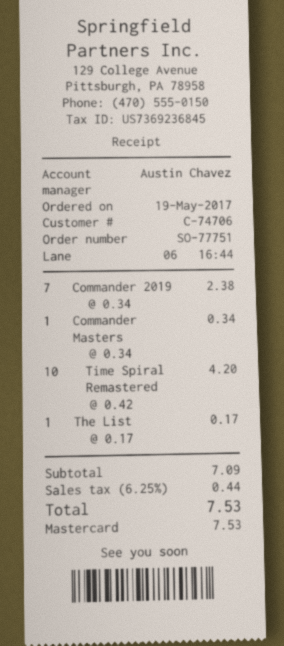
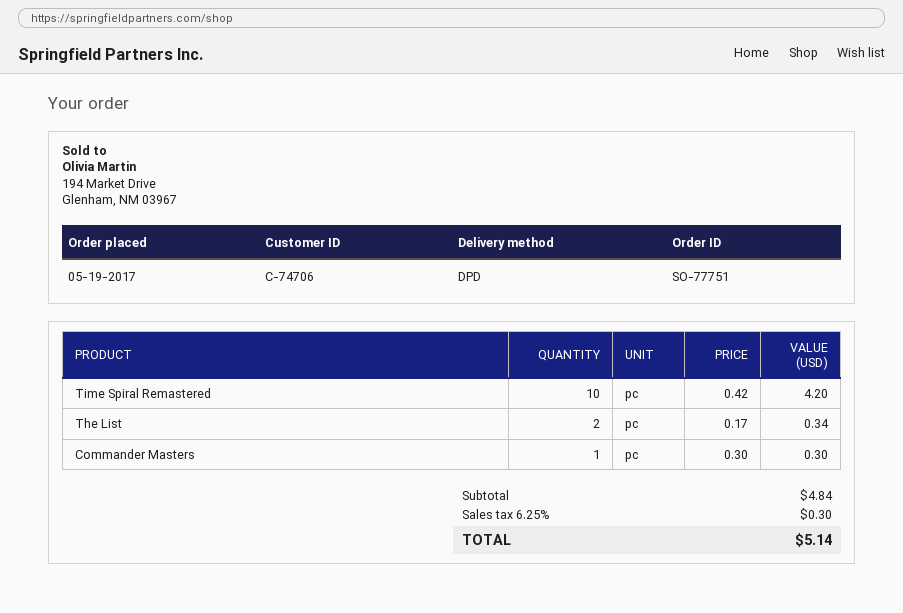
Commander 2019: 7 x 0.34 = 2.38 -> none
Commander Masters: 1 x 0.34 = 0.34 -> 1 x 0.30 = 0.30
The List: 1 x 0.17 = 0.17 -> 2 x 0.17 = 0.34
subtotal: 7.09 -> 4.84
tax: 6.25% = 0.44 -> 6.25% = 0.30
total: 7.53 -> 5.14

